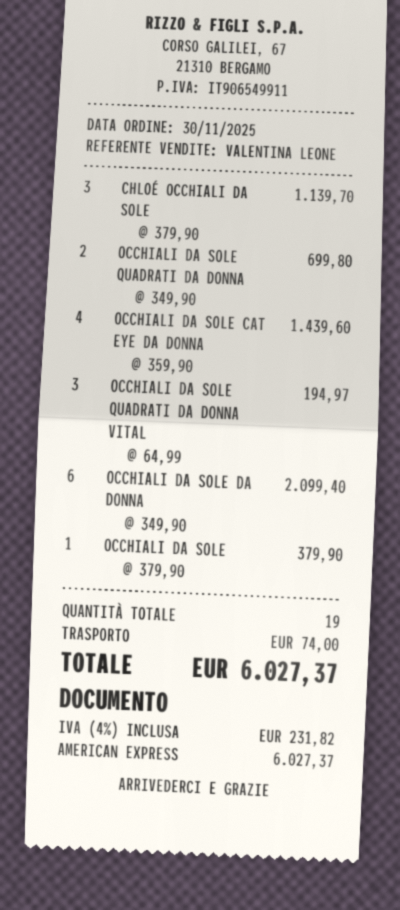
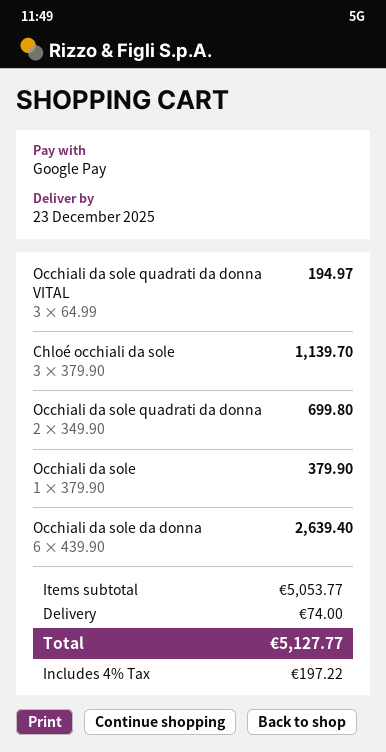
payment method: American Express -> Google Pay
OCCHIALI DA SOLE CAT EYE DA DONNA: 4 x 359.90 = 1439.60 -> none
OCCHIALI DA SOLE DA DONNA: 6 x 349.90 = 2099.40 -> 6 x 439.90 = 2639.40
tax: 4% = 231.82 -> 4% = 197.22
total: 6027.37 -> 5127.77

